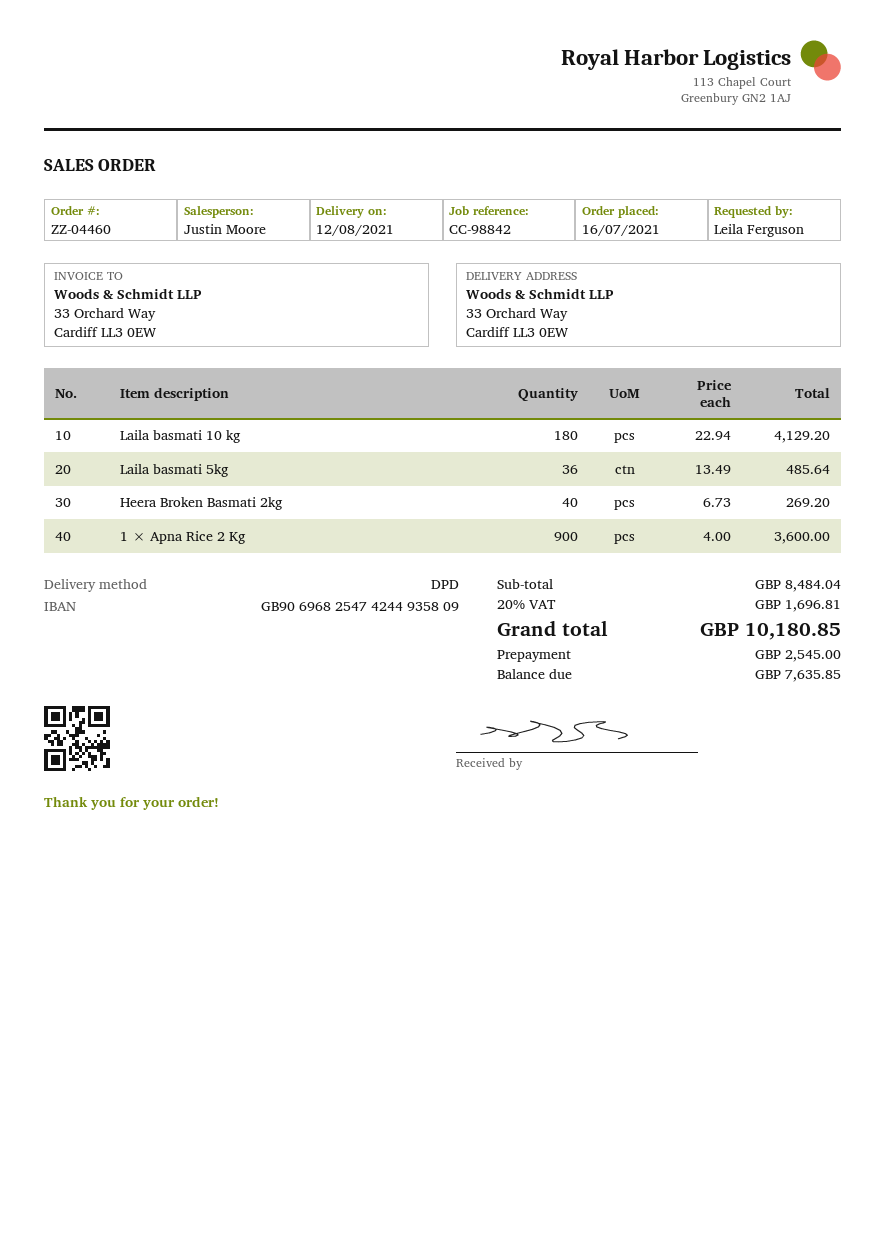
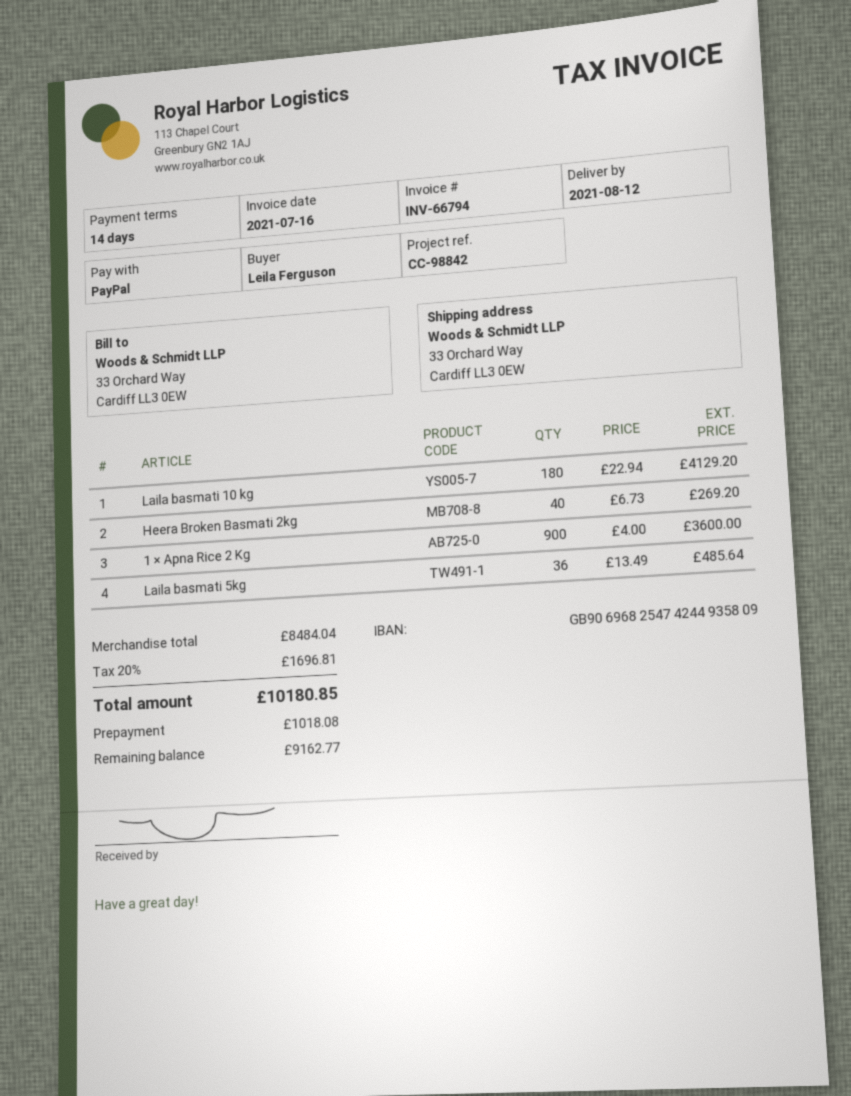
deposit: 2545.00 -> 1018.08
balance: 7635.85 -> 9162.77

